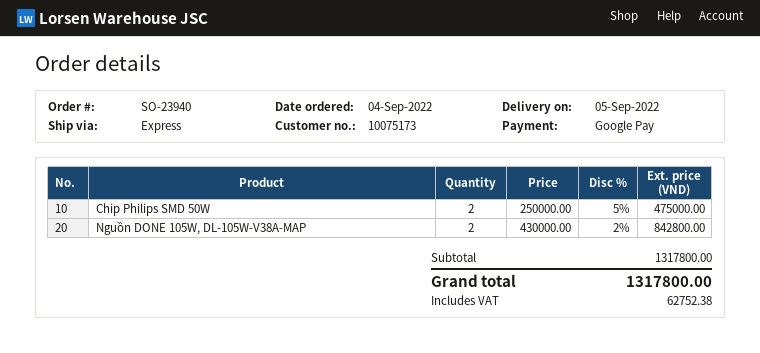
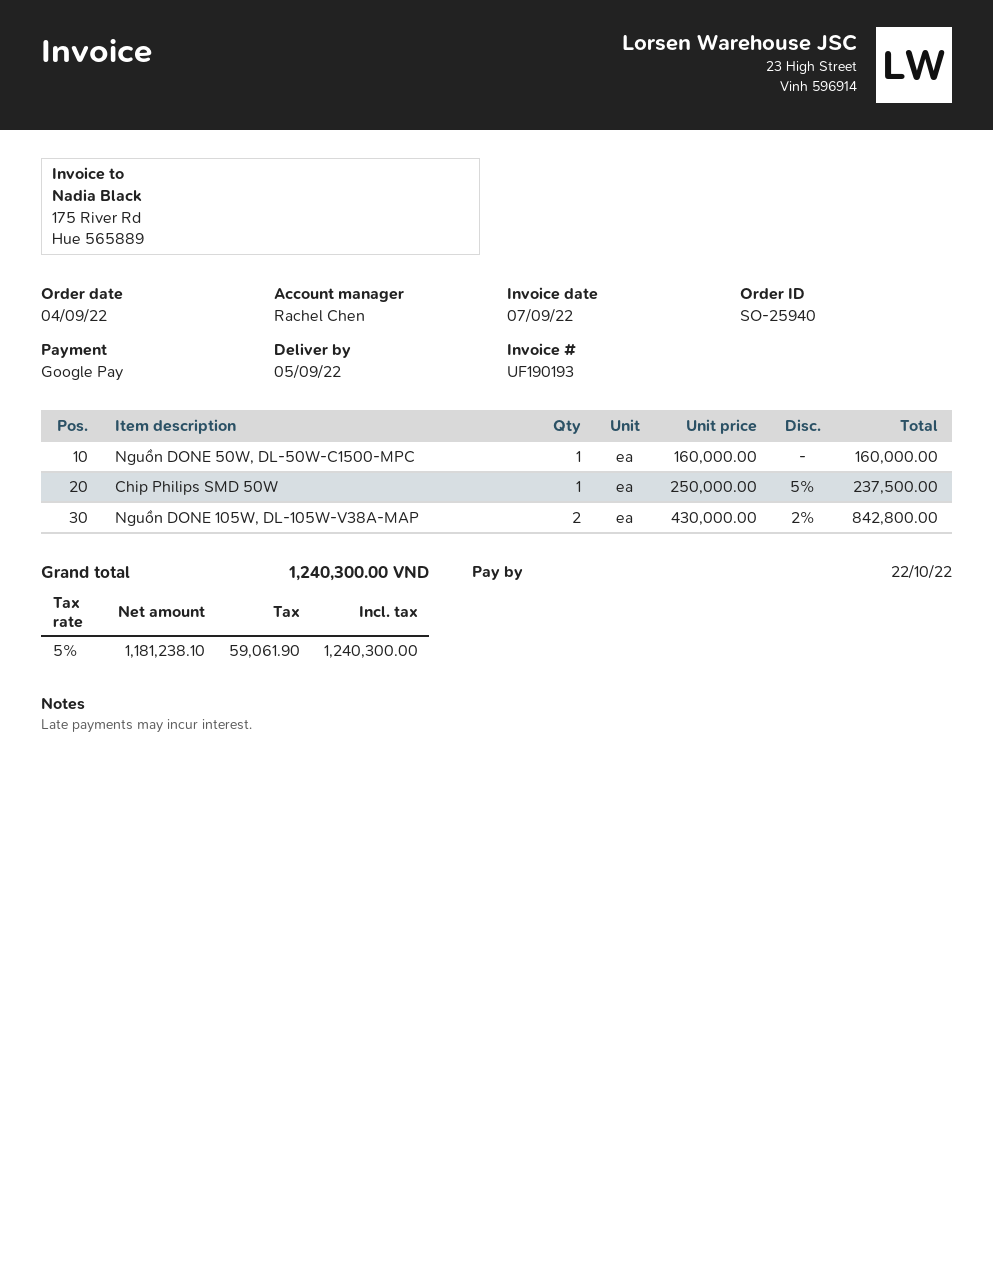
order number: SO-23940 -> SO-25940
Chip Philips SMD 50W: 2 x 250000.00 - 5% = 475000.00 -> 1 x 250000.00 - 5% = 237500.00
Nguồn DONE 50W, DL-50W-C1500-MPC: none -> 1 x 160000.00 = 160000.00
tax: 62752.38 -> 59061.90
total: 1317800.00 -> 1240300.00

